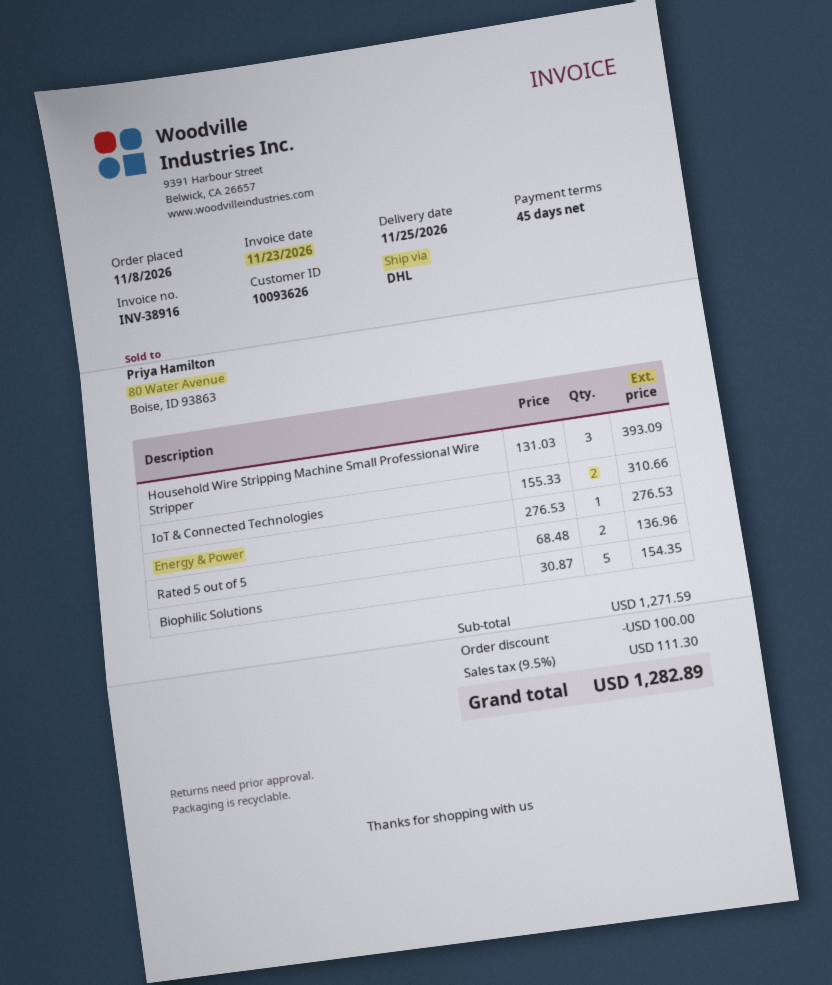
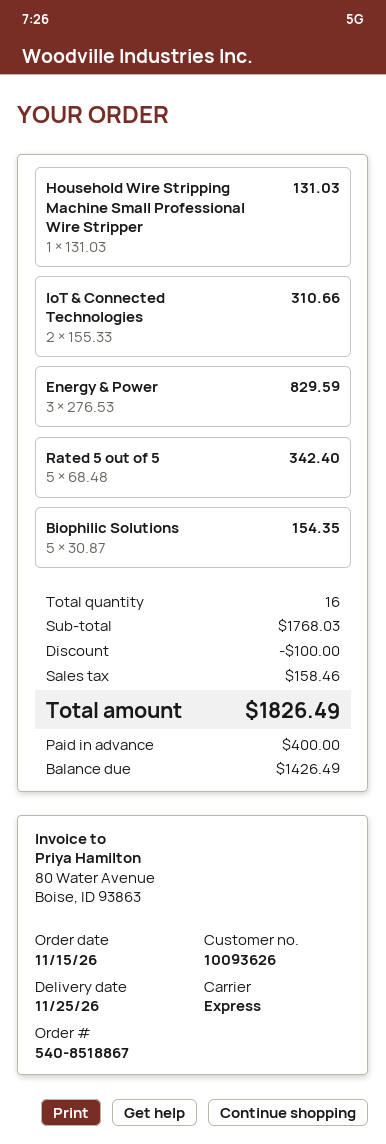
order date: 2026-11-08 -> 2026-11-15
shipping method: DHL -> express
Household Wire Stripping Machine Small Professional Wire Stripper: 3 x 131.03 = 393.09 -> 1 x 131.03 = 131.03
Energy & Power: 1 x 276.53 = 276.53 -> 3 x 276.53 = 829.59
Rated 5 out of 5: 2 x 68.48 = 136.96 -> 5 x 68.48 = 342.40
subtotal: 1271.59 -> 1768.03
tax: 111.30 -> 158.46
total: 1282.89 -> 1826.49

